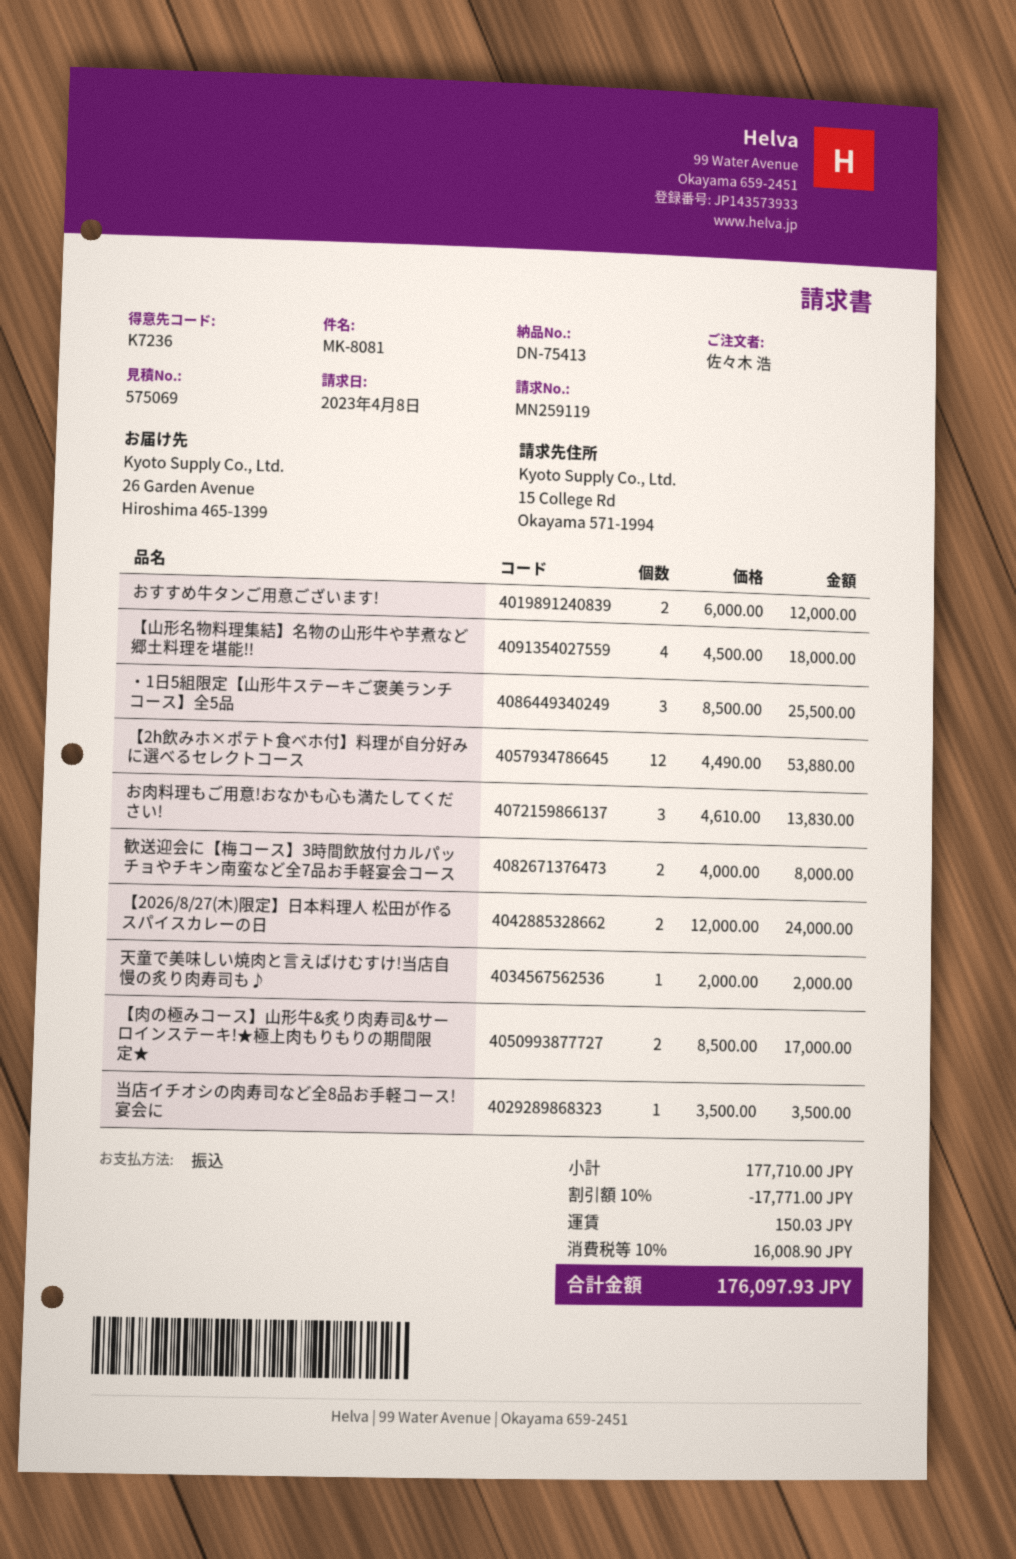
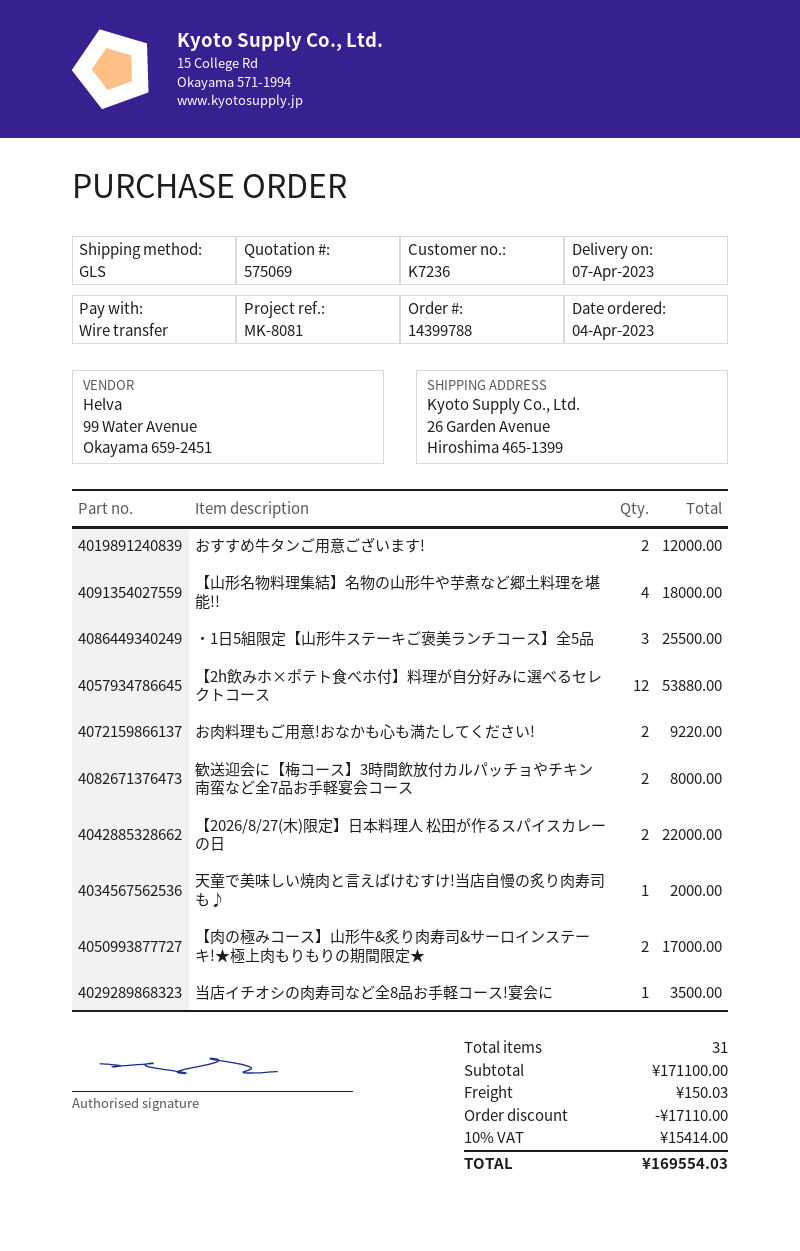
お肉料理もご用意!おなかも心も満たしてください!: 3 for 13830.00 -> 2 for 9220.00
【2026/8/27(木)限定】日本料理人 松田が作るスパイスカレーの日: 2 for 24000.00 -> 2 for 22000.00
subtotal: 177710.00 -> 171100.00
discount: 17771.00 -> 17110.00
tax: 10% = 16008.90 -> 10% = 15414.00
total: 176097.93 -> 169554.03

